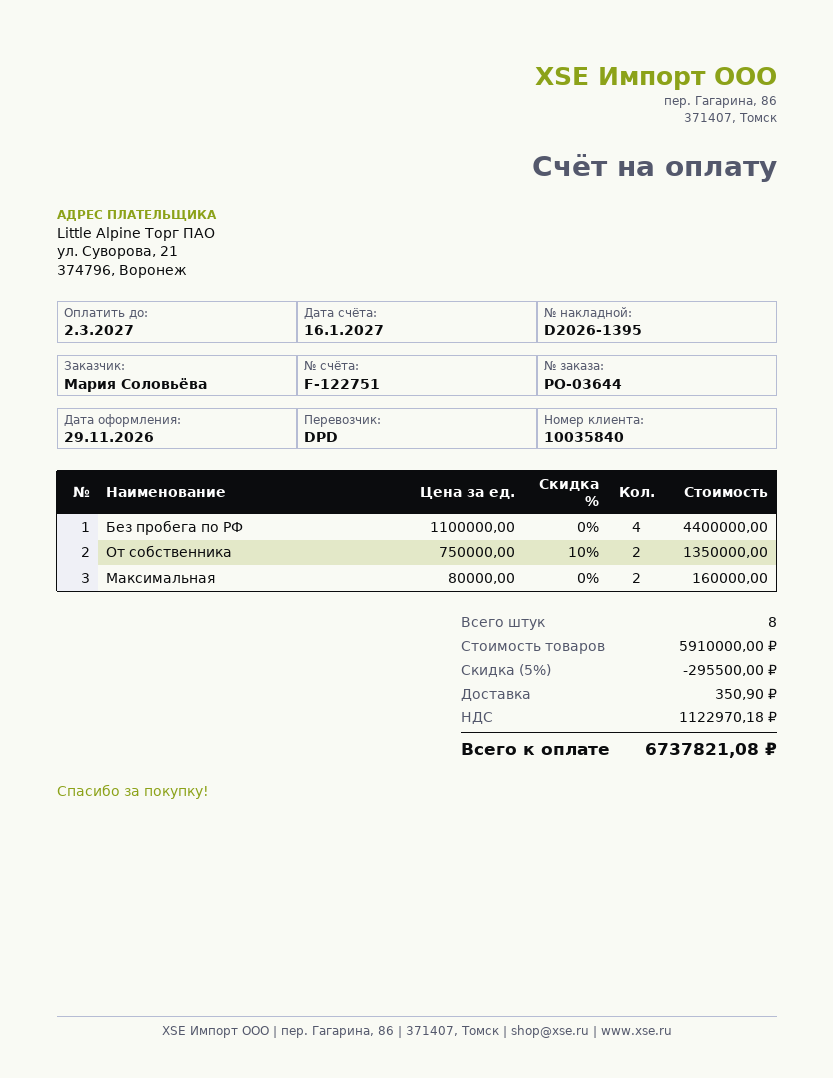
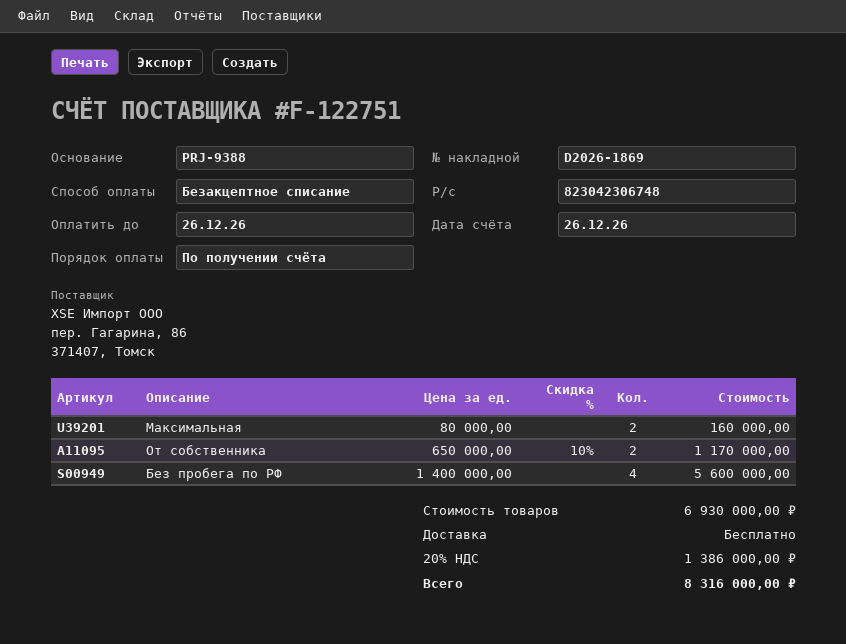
delivery note number: D2026-1395 -> D2026-1869
invoice date: 2027-01-16 -> 2026-12-26
due date: 2027-03-02 -> 2026-12-26
Без пробега по РФ: 4 x 1100000.00 = 4400000.00 -> 4 x 1400000.00 = 5600000.00
От собственника: 2 x 750000.00 - 10% = 1350000.00 -> 2 x 650000.00 - 10% = 1170000.00
subtotal: 5910000.00 -> 6930000.00
discount: 5% = 295500.00 -> none
shipping: 350.90 -> 0.00
tax: 1122970.18 -> 1386000.00
total: 6737821.08 -> 8316000.00

